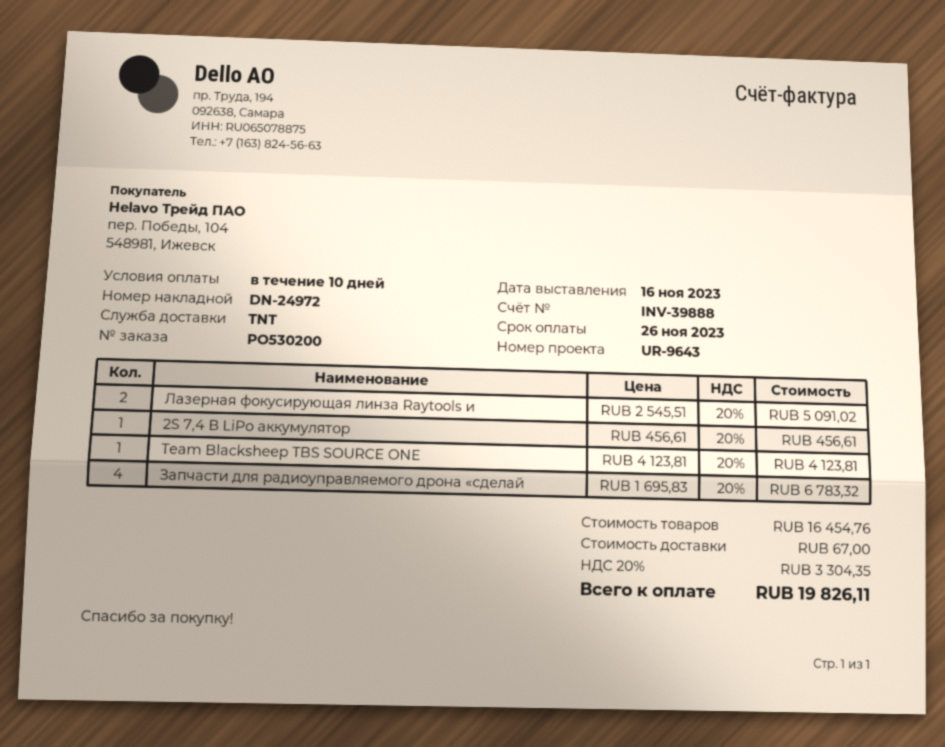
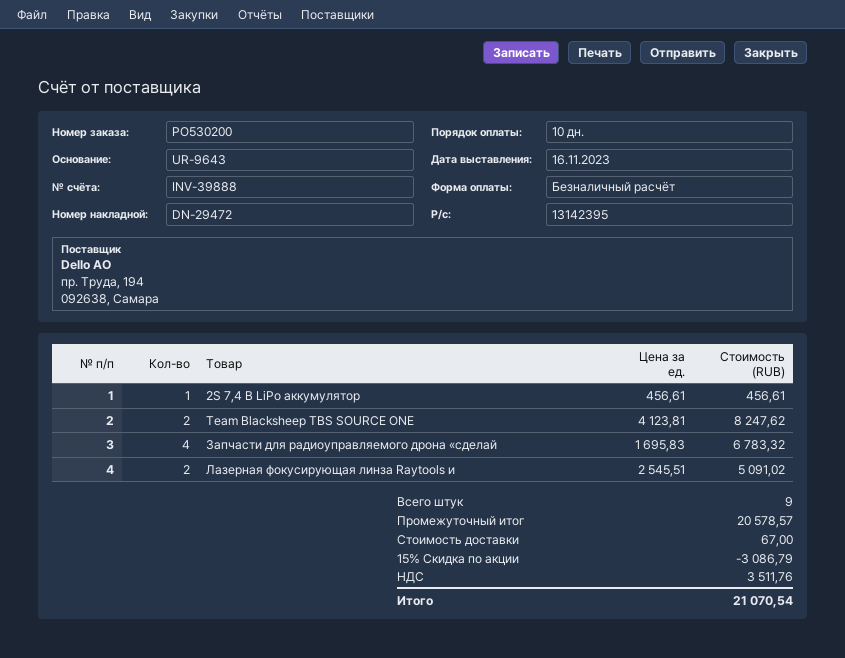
delivery note number: DN-24972 -> DN-29472
Team Blacksheep TBS SOURCE ONE: 1 x 4123.81 = 4123.81 -> 2 x 4123.81 = 8247.62
subtotal: 16454.76 -> 20578.57
discount: none -> 15% = 3086.79
tax: 3304.35 -> 3511.76
total: 19826.11 -> 21070.54

